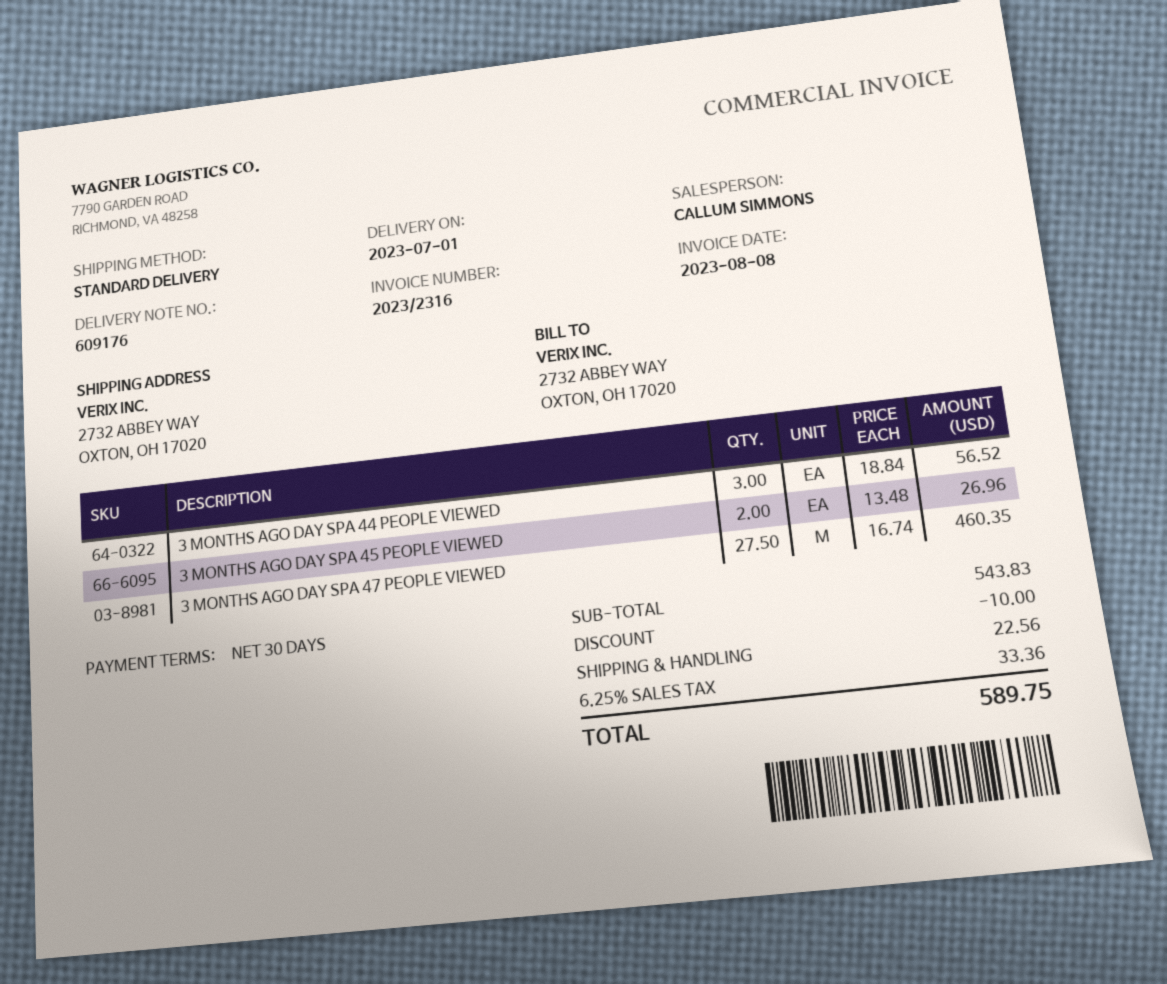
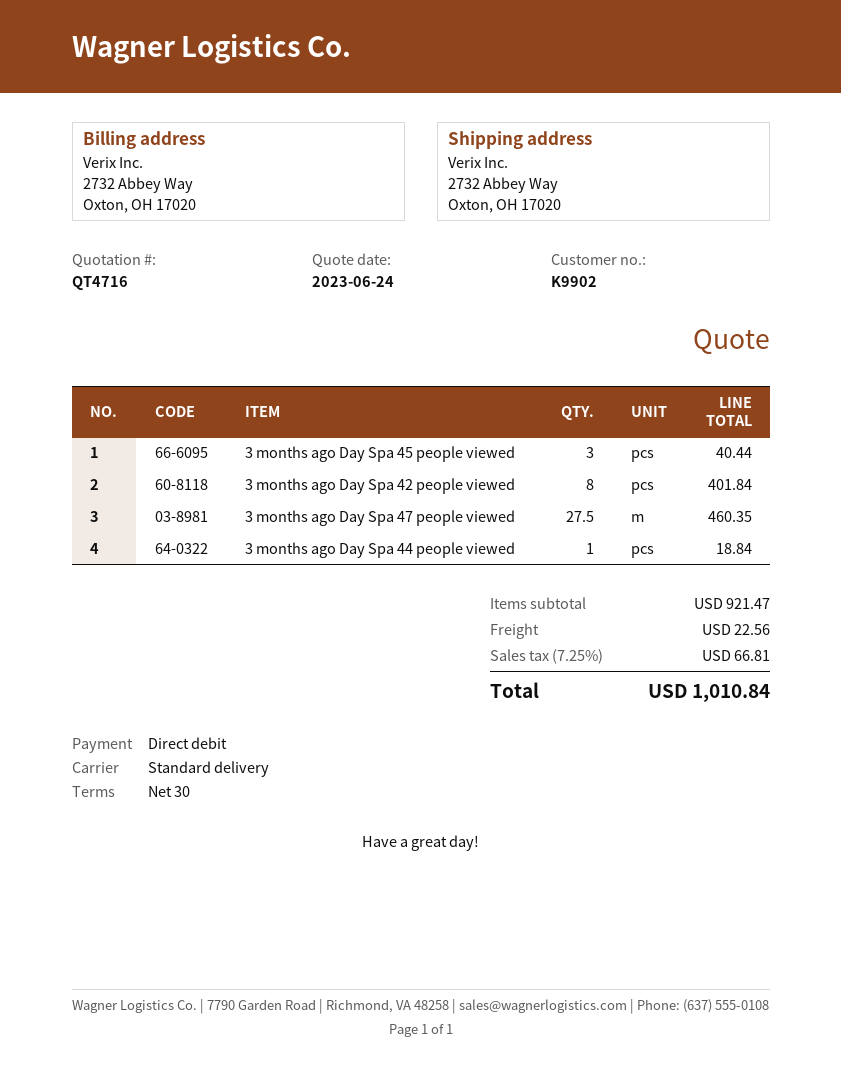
3 MONTHS AGO DAY SPA 44 PEOPLE VIEWED: 3 for 56.52 -> 1 for 18.84
3 MONTHS AGO DAY SPA 45 PEOPLE VIEWED: 2 for 26.96 -> 3 for 40.44
3 months ago Day Spa 42 people viewed: none -> 8 for 401.84
subtotal: 543.83 -> 921.47
discount: 10.00 -> none
tax: 6.25% = 33.36 -> 7.25% = 66.81
total: 589.75 -> 1010.84

